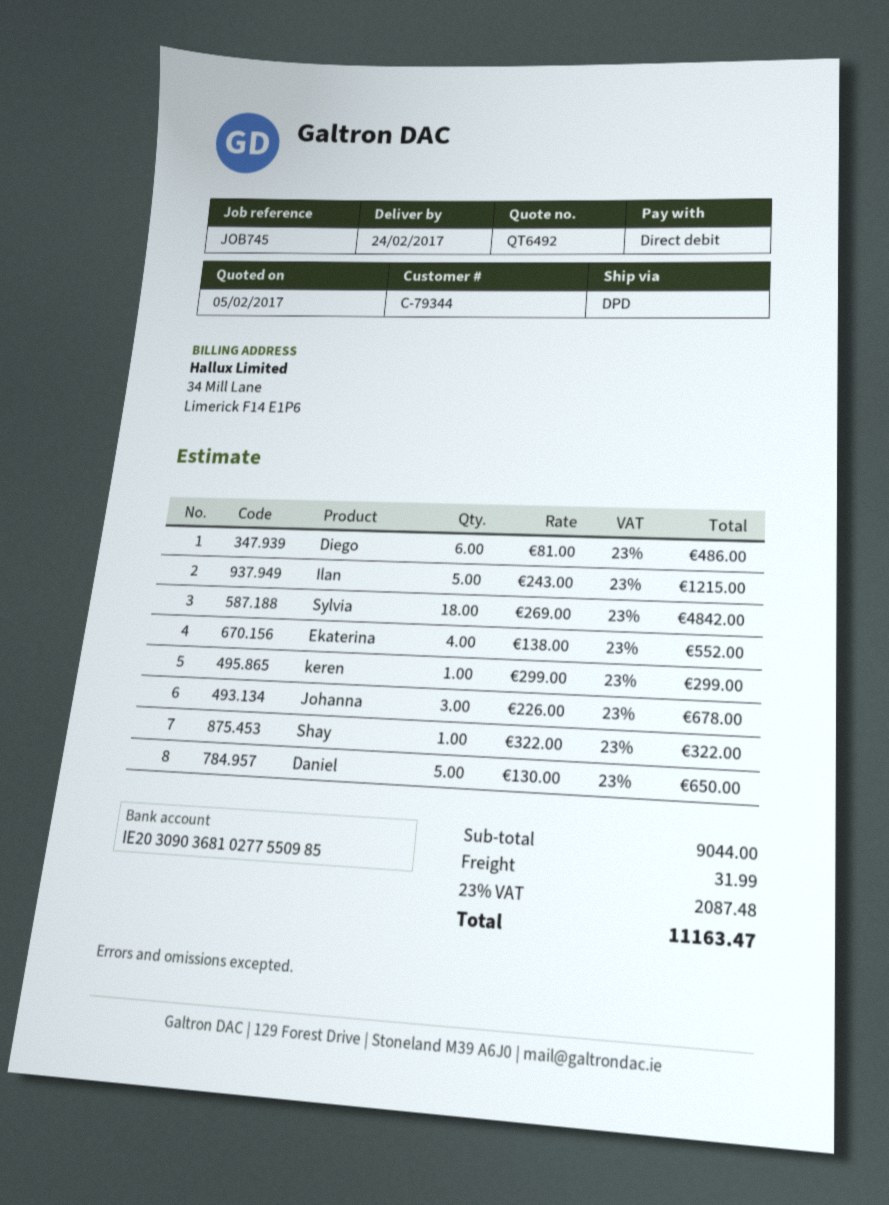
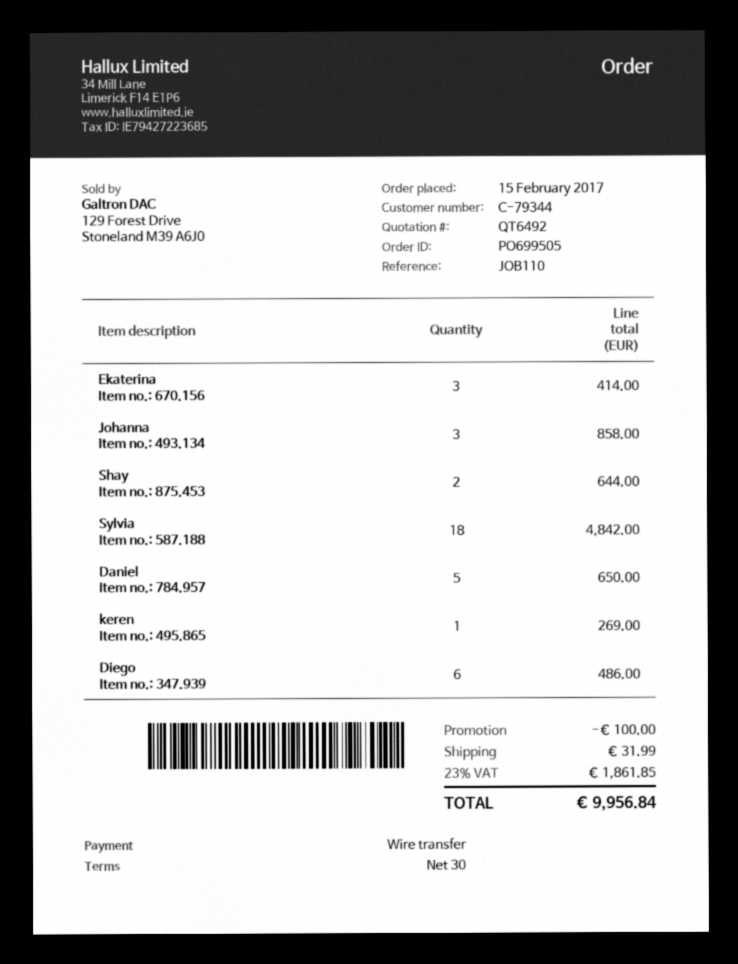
reference: JOB745 -> JOB110
payment method: direct debit -> bank transfer
Ilan: 5 for 1215.00 -> none
Ekaterina: 4 for 552.00 -> 3 for 414.00
keren: 1 for 299.00 -> 1 for 269.00
Johanna: 3 for 678.00 -> 3 for 858.00
Shay: 1 for 322.00 -> 2 for 644.00
discount: none -> 100.00
tax: 23% = 2087.48 -> 23% = 1861.85
total: 11163.47 -> 9956.84

